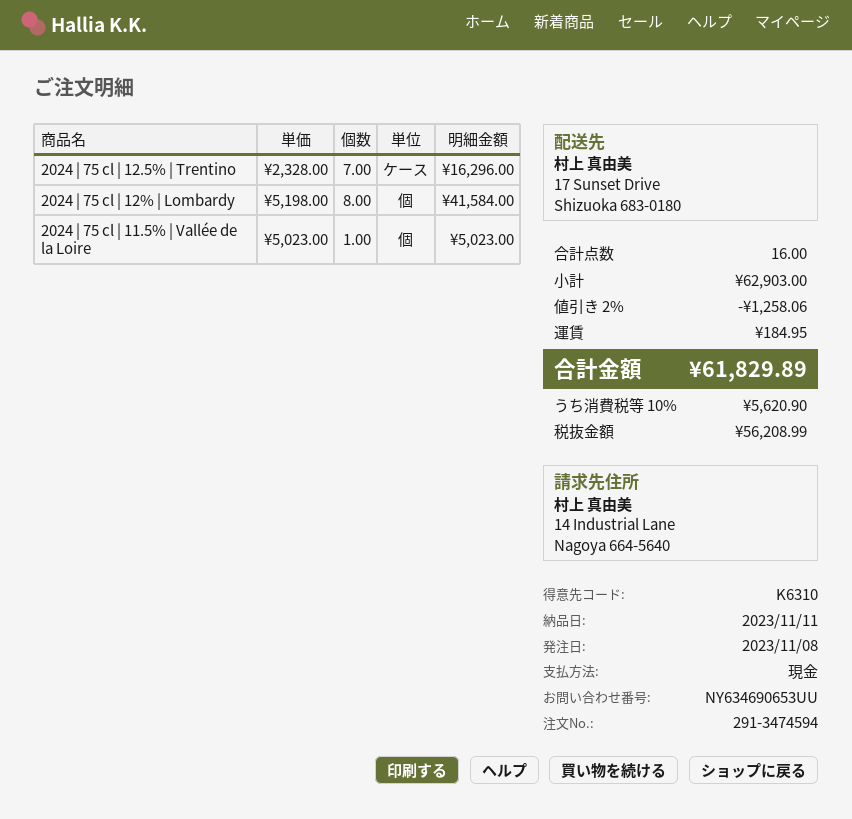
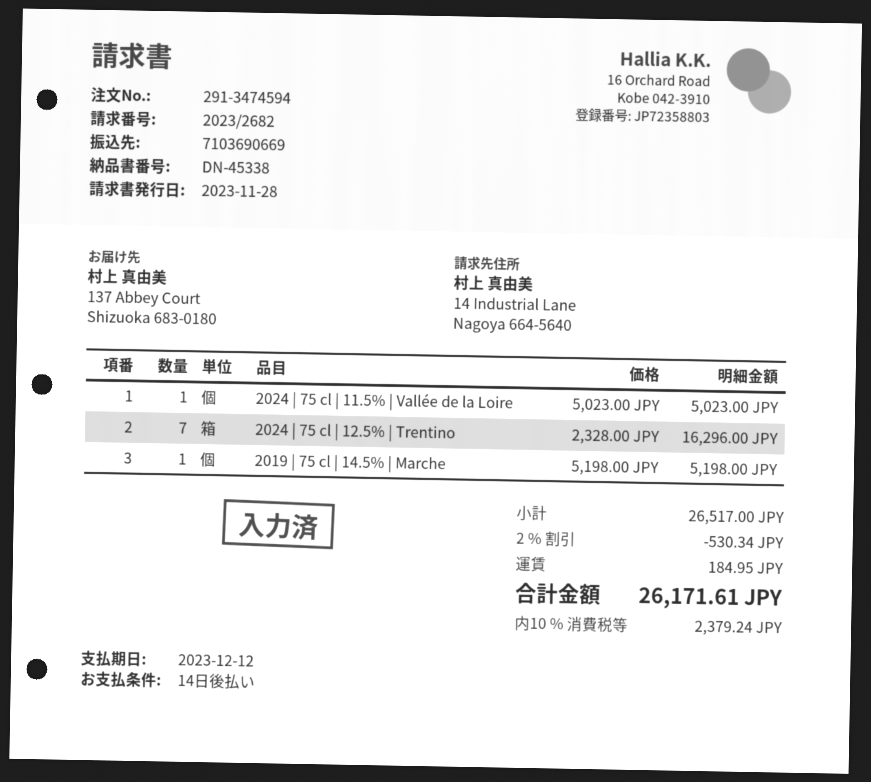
ship to: 17 Sunset Drive, Shizuoka 683-0180 -> 137 Abbey Court, Shizuoka 683-0180
2024 | 75 cl | 12% | Lombardy: 8 x 5198.00 = 41584.00 -> none
2019 | 75 cl | 14.5% | Marche: none -> 1 x 5198.00 = 5198.00
subtotal: 62903.00 -> 26517.00
discount: 2% = 1258.06 -> 2% = 530.34
tax: 10% = 5620.90 -> 10% = 2379.24
total: 61829.89 -> 26171.61

